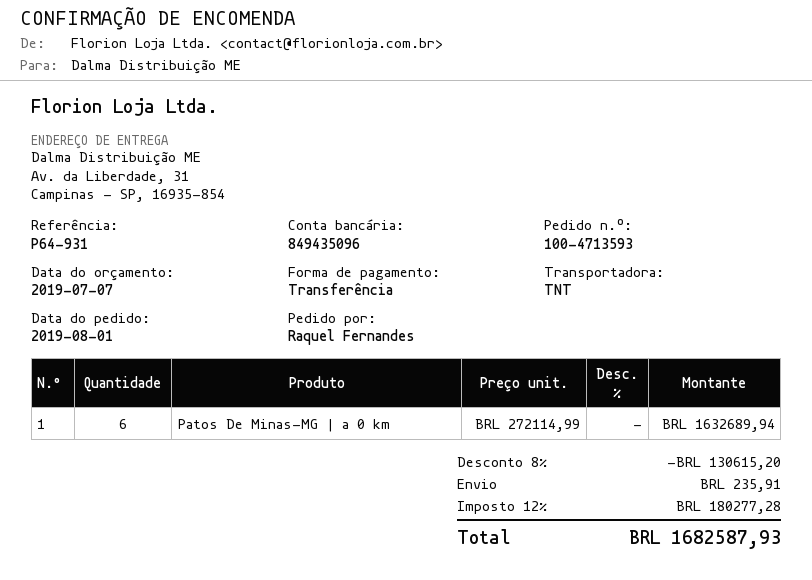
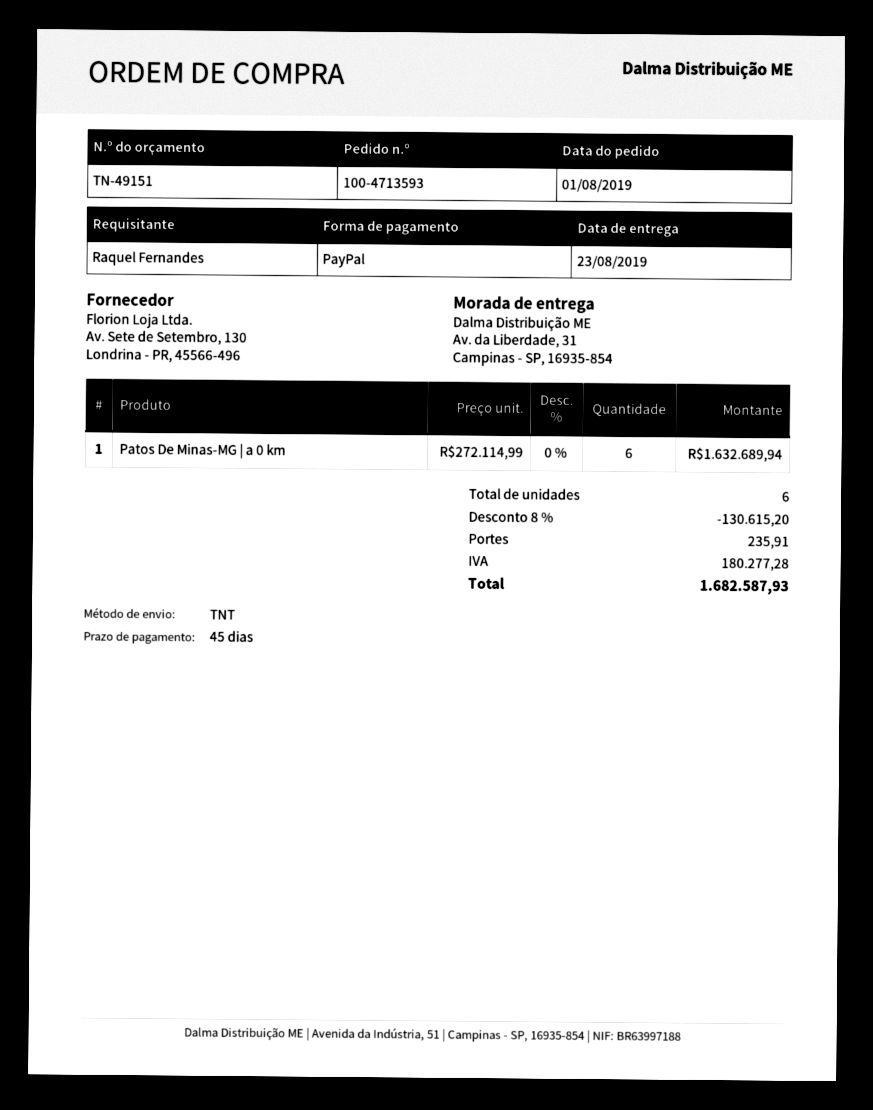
payment method: bank transfer -> PayPal

